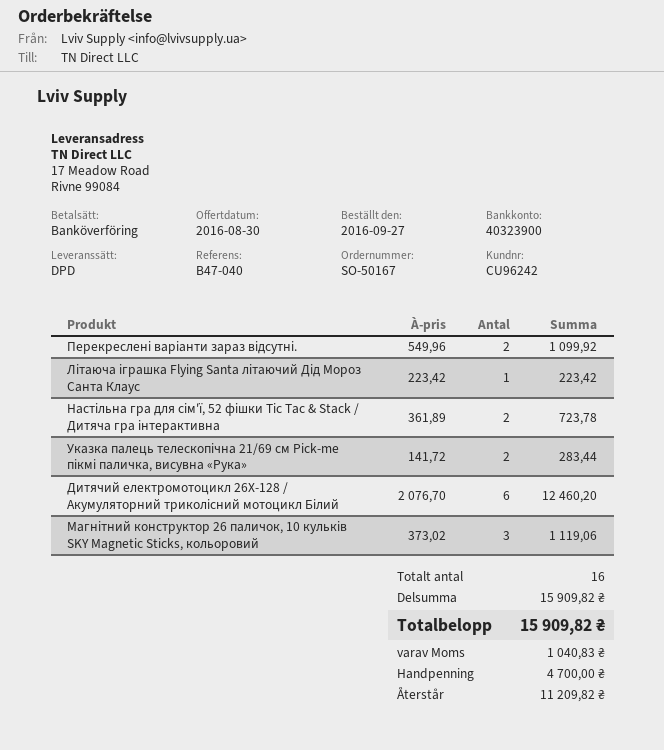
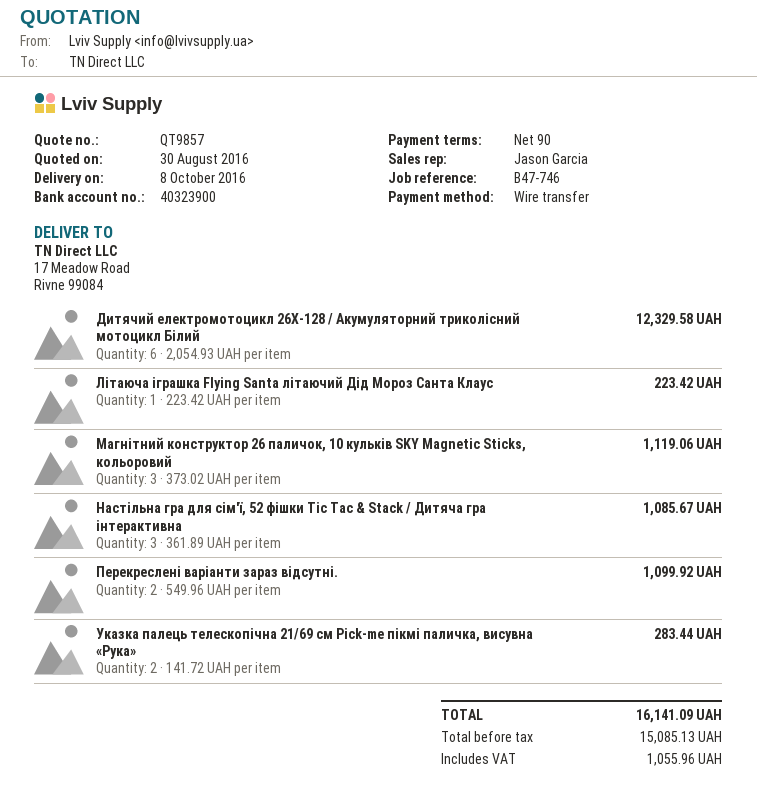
reference: B47-040 -> B47-746
Настільна гра для сім'ї, 52 фішки Tic Tac & Stack / Дитяча гра інтерактивна: 2 x 361.89 = 723.78 -> 3 x 361.89 = 1085.67
Дитячий електромотоцикл 26X-128 / Акумуляторний триколісний мотоцикл Білий: 6 x 2076.70 = 12460.20 -> 6 x 2054.93 = 12329.58
tax: 1040.83 -> 1055.96
total: 15909.82 -> 16141.09

